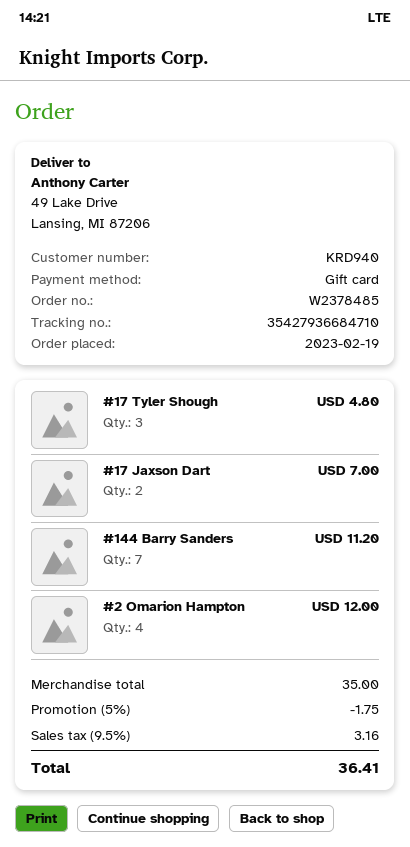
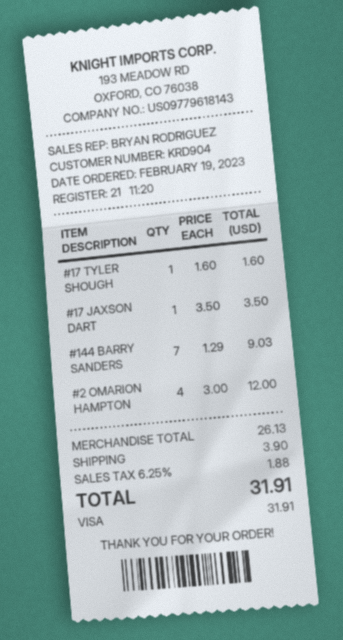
customer number: KRD940 -> KRD904
payment method: gift card -> Visa
#17 Tyler Shough: 3 for 4.80 -> 1 for 1.60
#17 Jaxson Dart: 2 for 7.00 -> 1 for 3.50
#144 Barry Sanders: 7 for 11.20 -> 7 for 9.03
subtotal: 35.00 -> 26.13
discount: 5% = 1.75 -> none
shipping: none -> 3.90
tax: 9.5% = 3.16 -> 6.25% = 1.88
total: 36.41 -> 31.91

